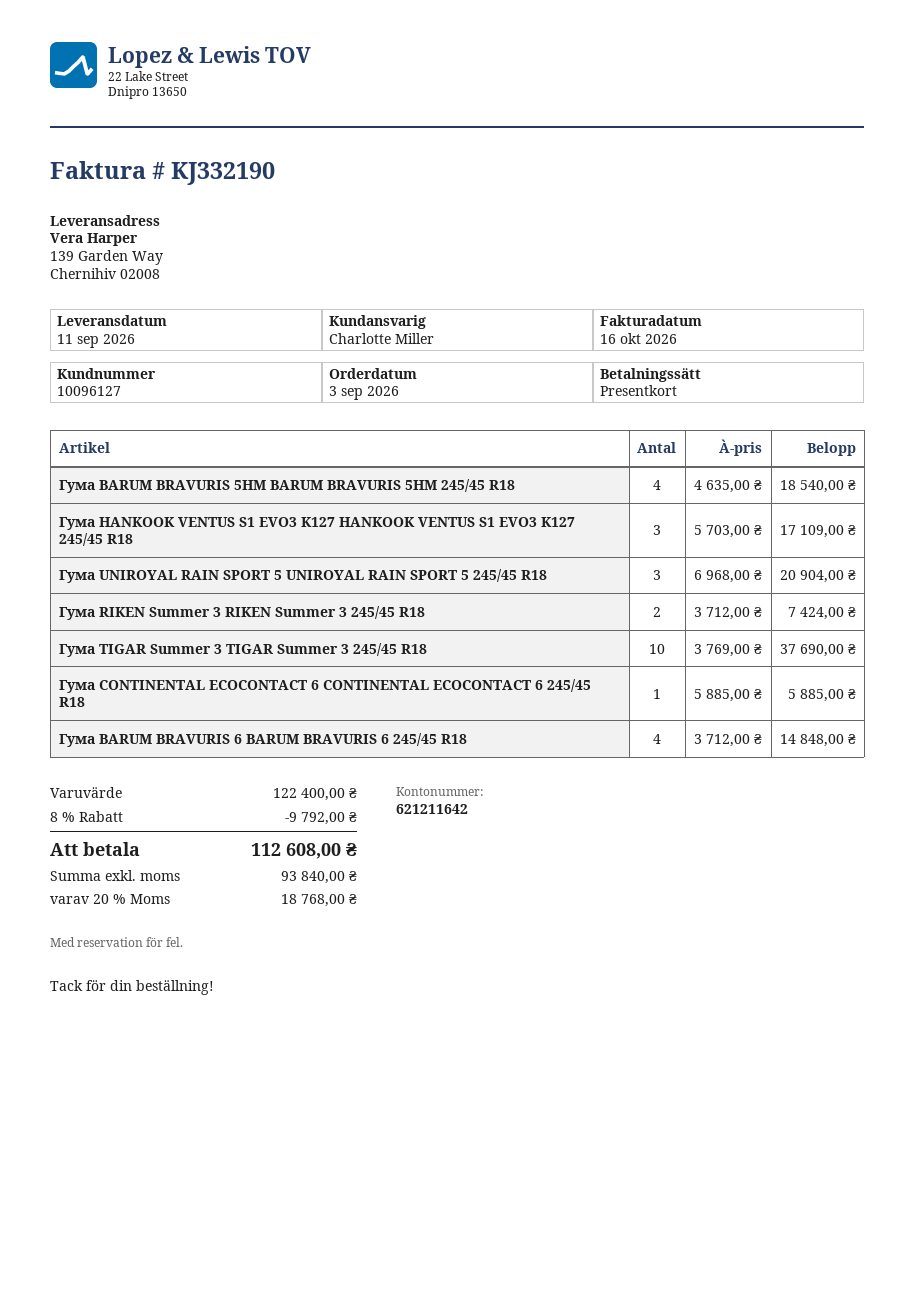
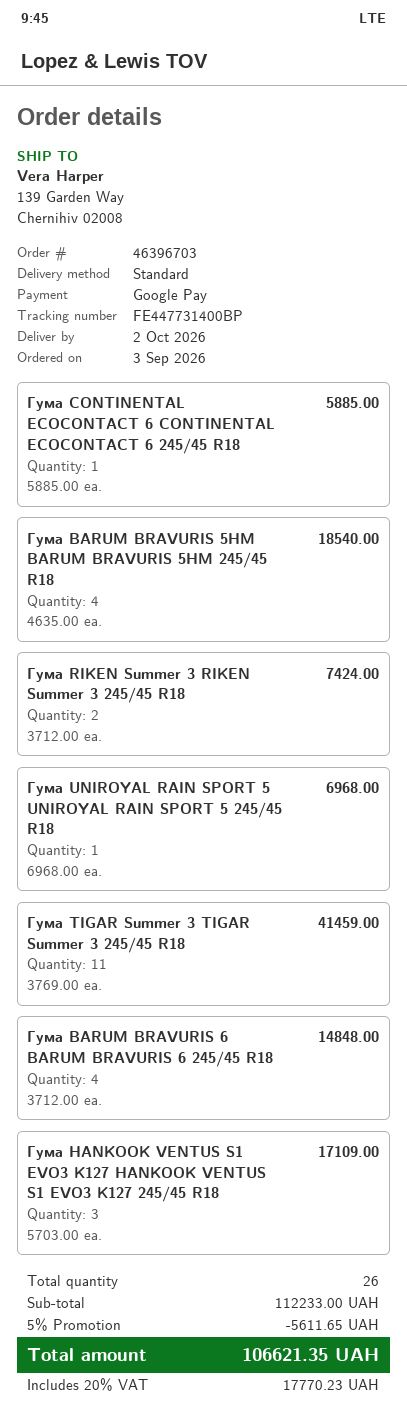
delivery date: 2026-09-11 -> 2026-10-02
payment method: gift card -> Google Pay
Гума UNIROYAL RAIN SPORT 5 UNIROYAL RAIN SPORT 5 245/45 R18: 3 x 6968.00 = 20904.00 -> 1 x 6968.00 = 6968.00
Гума TIGAR Summer 3 TIGAR Summer 3 245/45 R18: 10 x 3769.00 = 37690.00 -> 11 x 3769.00 = 41459.00
subtotal: 122400.00 -> 112233.00
discount: 8% = 9792.00 -> 5% = 5611.65
tax: 20% = 18768.00 -> 20% = 17770.23
total: 112608.00 -> 106621.35

